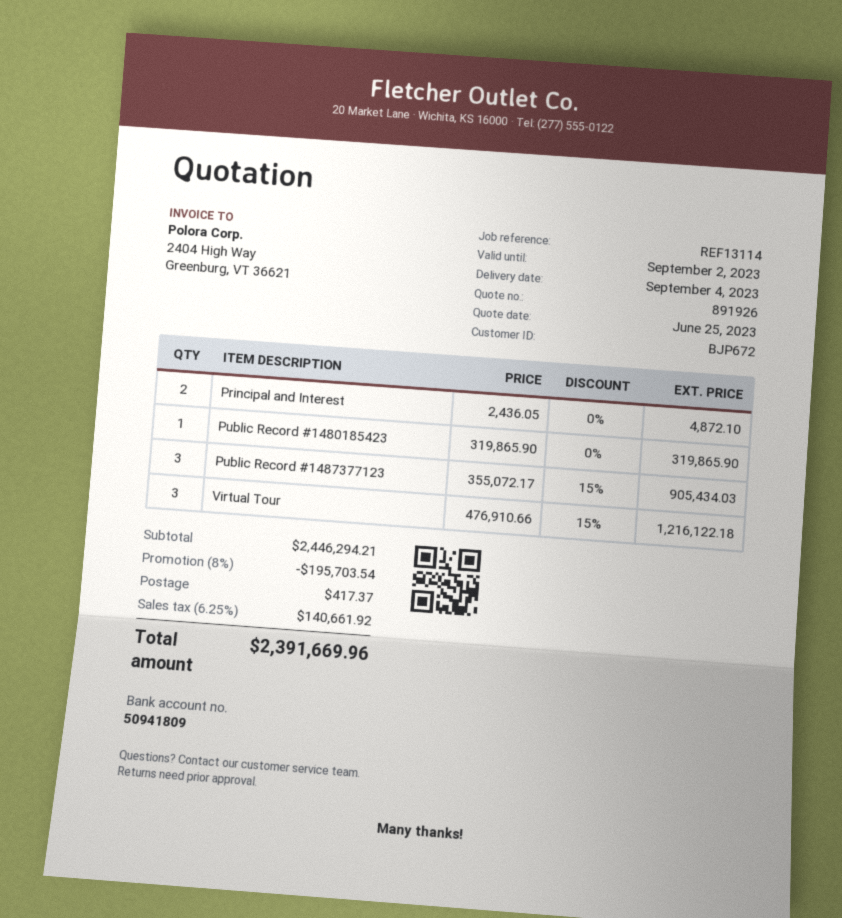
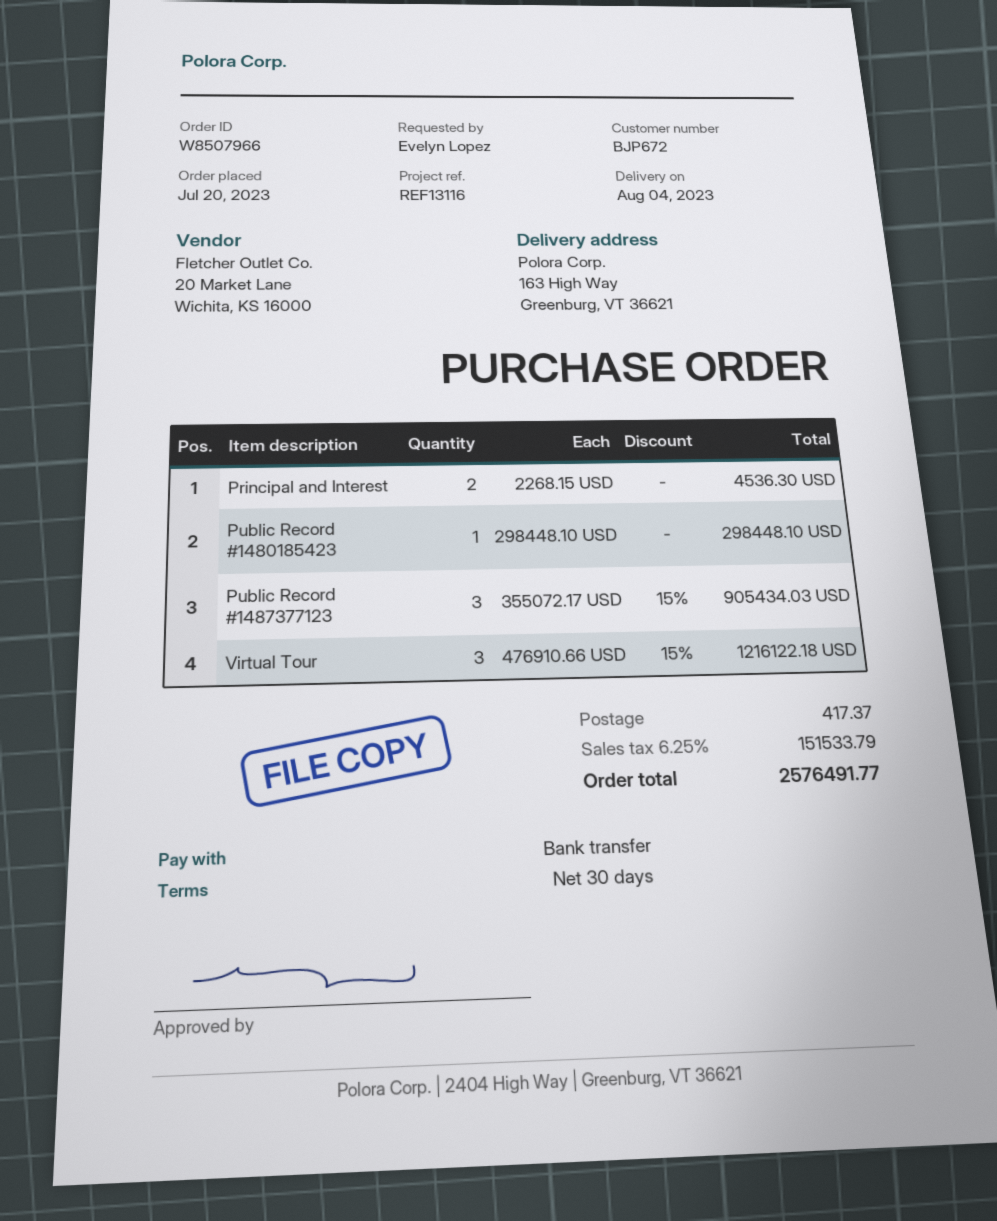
delivery date: 2023-09-04 -> 2023-08-04
reference: REF13114 -> REF13116
Principal and Interest: 2 x 2436.05 = 4872.10 -> 2 x 2268.15 = 4536.30
Public Record #1480185423: 1 x 319865.90 = 319865.90 -> 1 x 298448.10 = 298448.10
discount: 8% = 195703.54 -> none
tax: 6.25% = 140661.92 -> 6.25% = 151533.79
total: 2391669.96 -> 2576491.77

